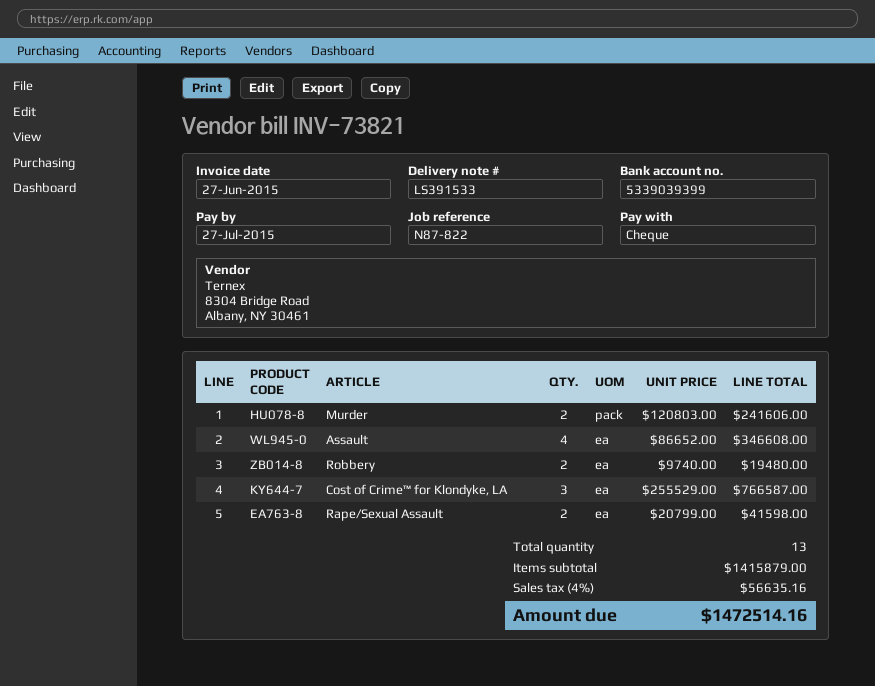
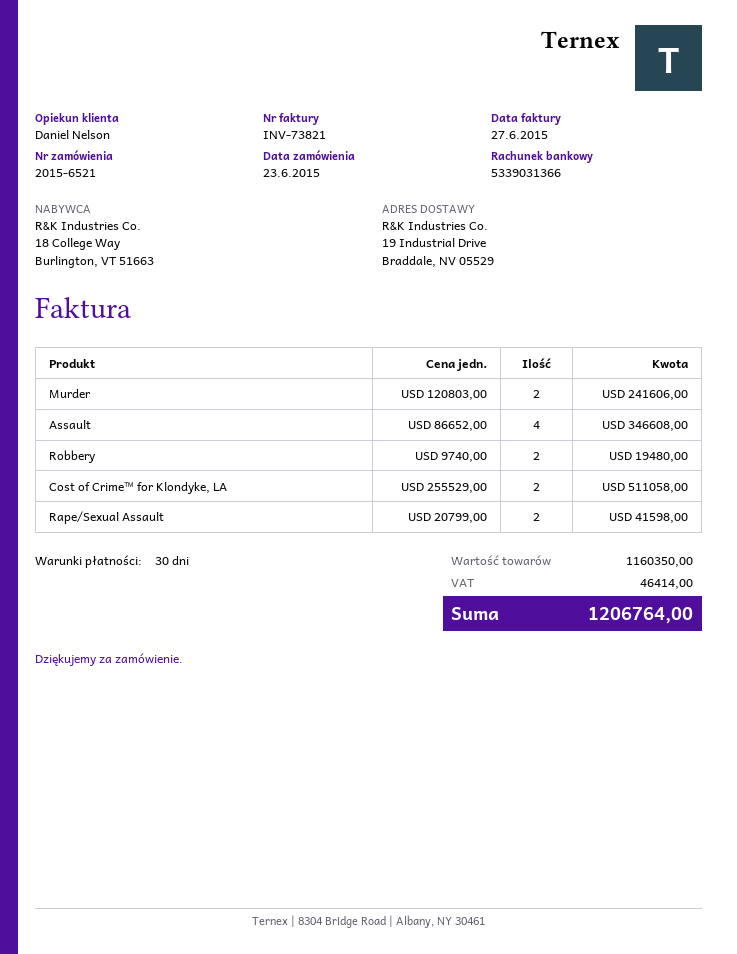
bank account: 5339039399 -> 5339031366
Cost of Crime™ for Klondyke, LA: 3 x 255529.00 = 766587.00 -> 2 x 255529.00 = 511058.00
subtotal: 1415879.00 -> 1160350.00
tax: 56635.16 -> 46414.00
total: 1472514.16 -> 1206764.00

